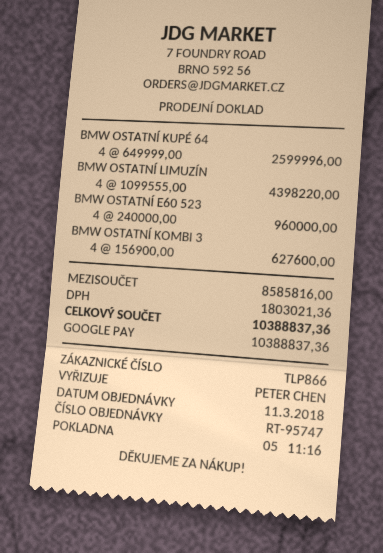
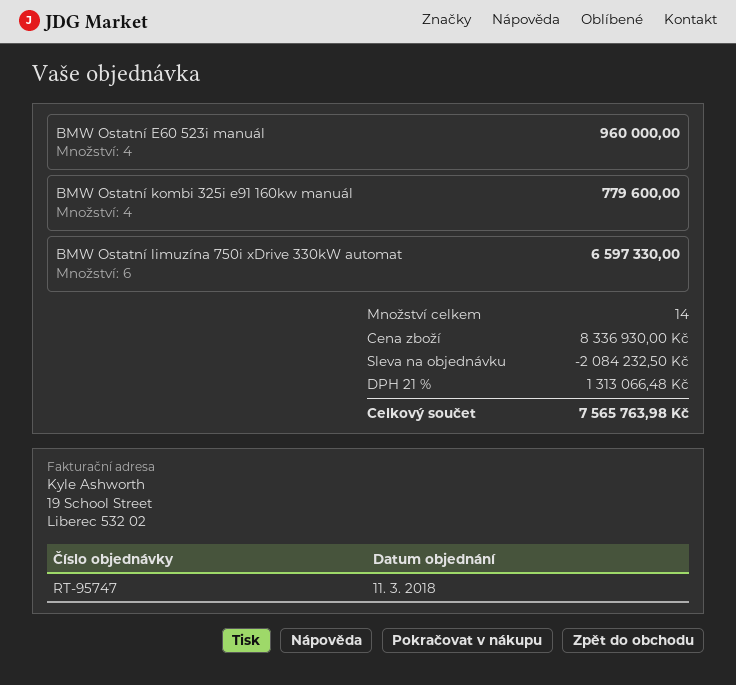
BMW OSTATNÍ KUPÉ 64: 4 for 2599996.00 -> none
BMW OSTATNÍ LIMUZÍN: 4 for 4398220.00 -> 6 for 6597330.00
BMW OSTATNÍ KOMBI 3: 4 for 627600.00 -> 4 for 779600.00
subtotal: 8585816.00 -> 8336930.00
discount: none -> 2084232.50
tax: 1803021.36 -> 1313066.48
total: 10388837.36 -> 7565763.98

